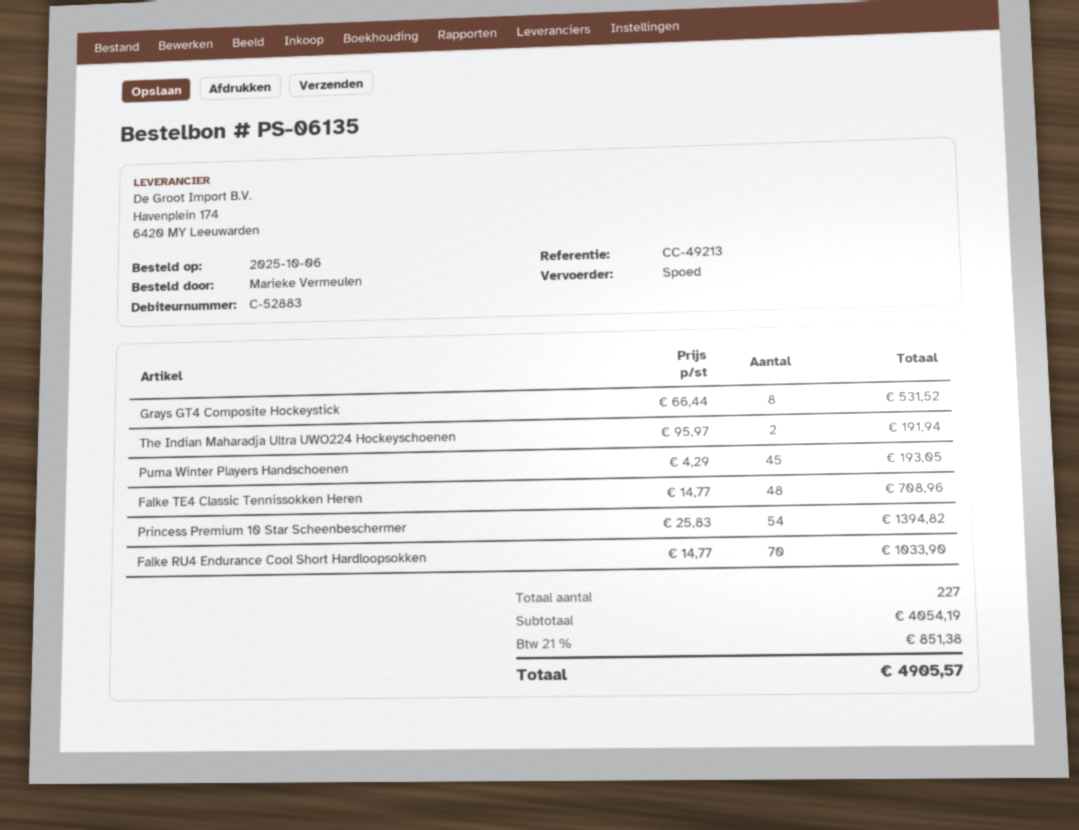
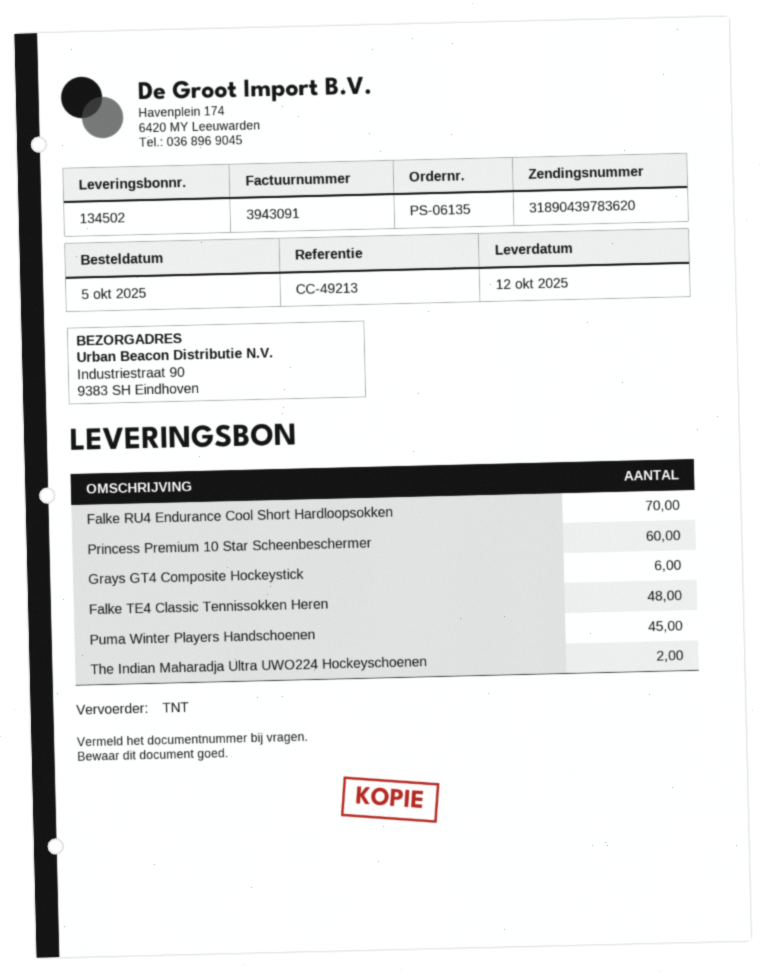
order date: 2025-10-06 -> 2025-10-05
shipping method: express -> TNT
Grays GT4 Composite Hockeystick: 8 -> 6
Princess Premium 10 Star Scheenbeschermer: 54 -> 60

